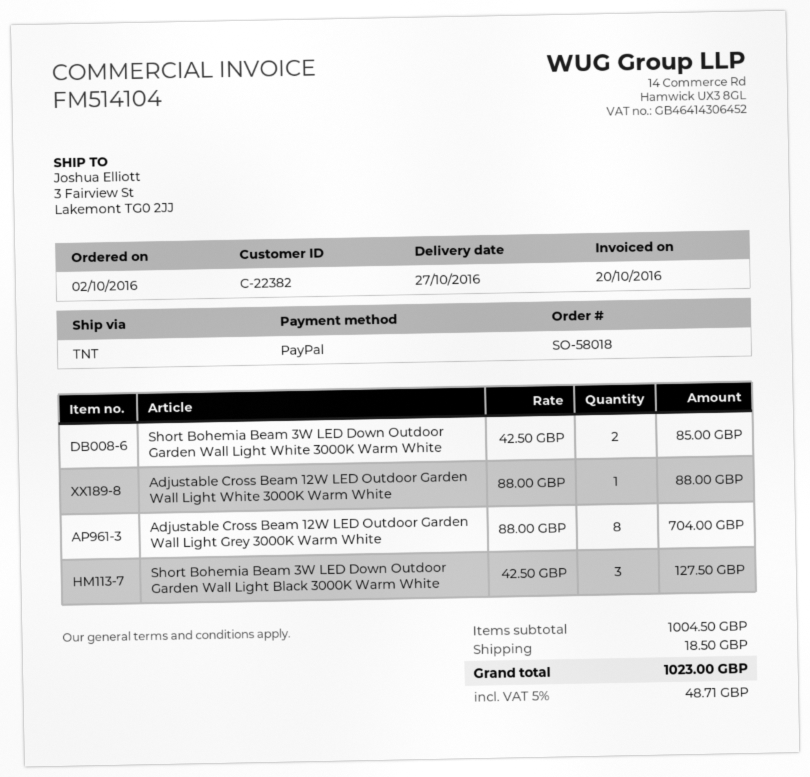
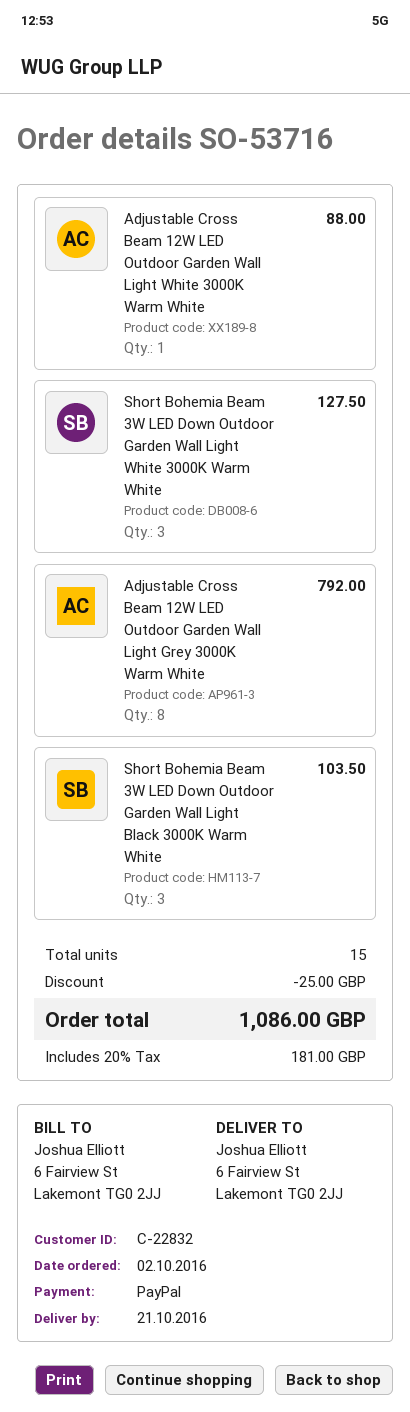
order number: SO-58018 -> SO-53716
delivery date: 2016-10-27 -> 2016-10-21
customer number: C-22382 -> C-22832
ship to: 3 Fairview St, Lakemont TG0 2JJ -> 6 Fairview St, Lakemont TG0 2JJ
Short Bohemia Beam 3W LED Down Outdoor Garden Wall Light White 3000K Warm White: 2 for 85.00 -> 3 for 127.50
Adjustable Cross Beam 12W LED Outdoor Garden Wall Light Grey 3000K Warm White: 8 for 704.00 -> 8 for 792.00
Short Bohemia Beam 3W LED Down Outdoor Garden Wall Light Black 3000K Warm White: 3 for 127.50 -> 3 for 103.50
discount: none -> 25.00
shipping: 18.50 -> none
tax: 5% = 48.71 -> 20% = 181.00
total: 1023.00 -> 1086.00

